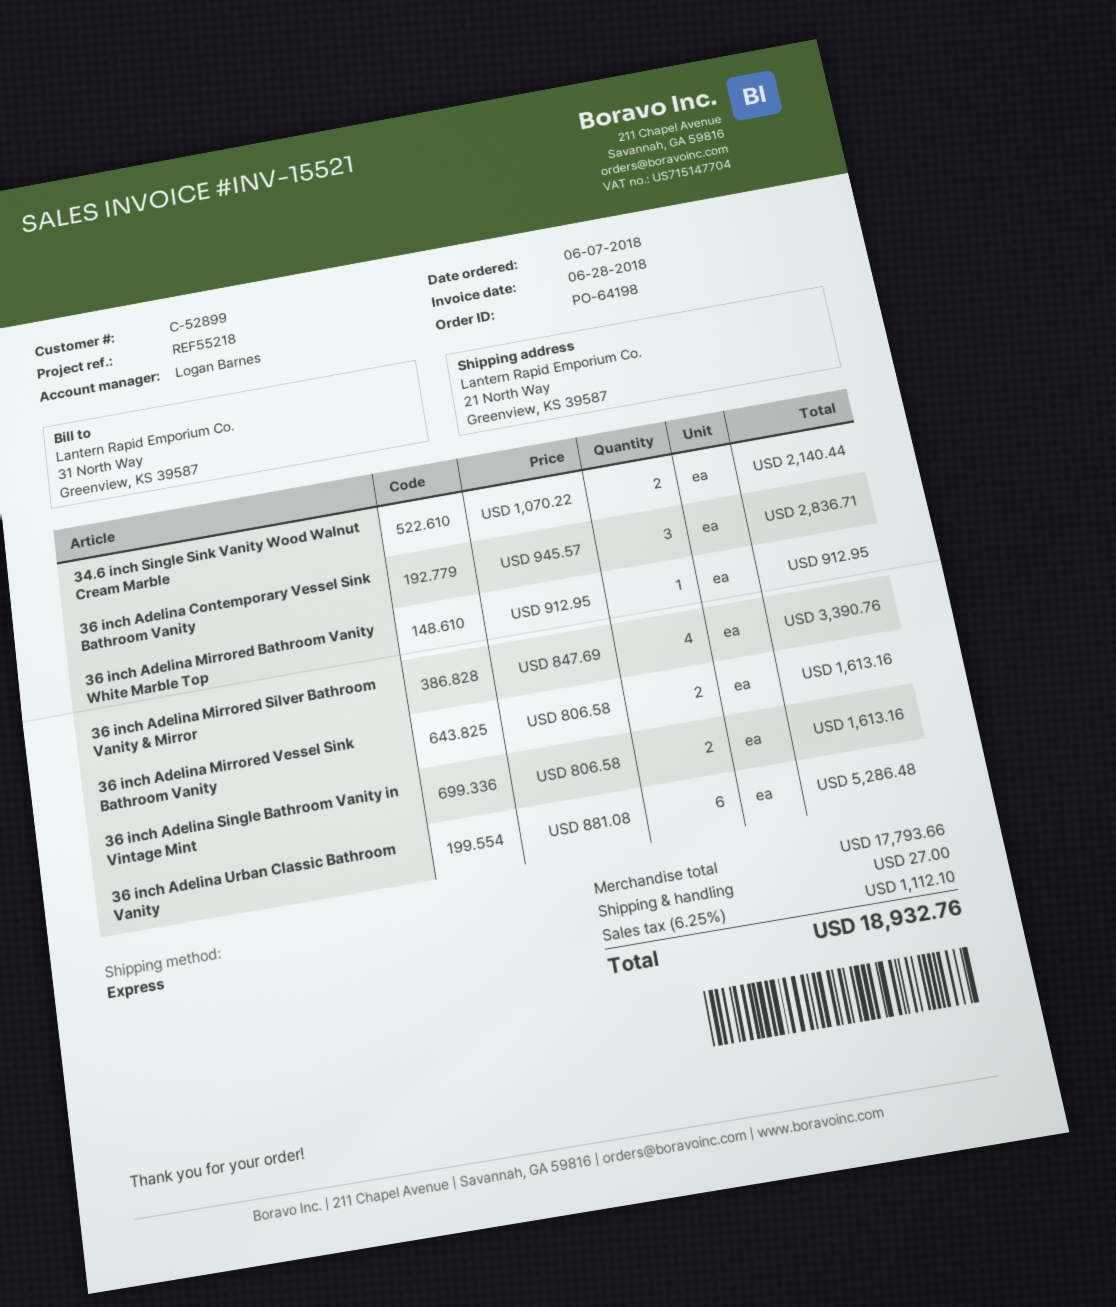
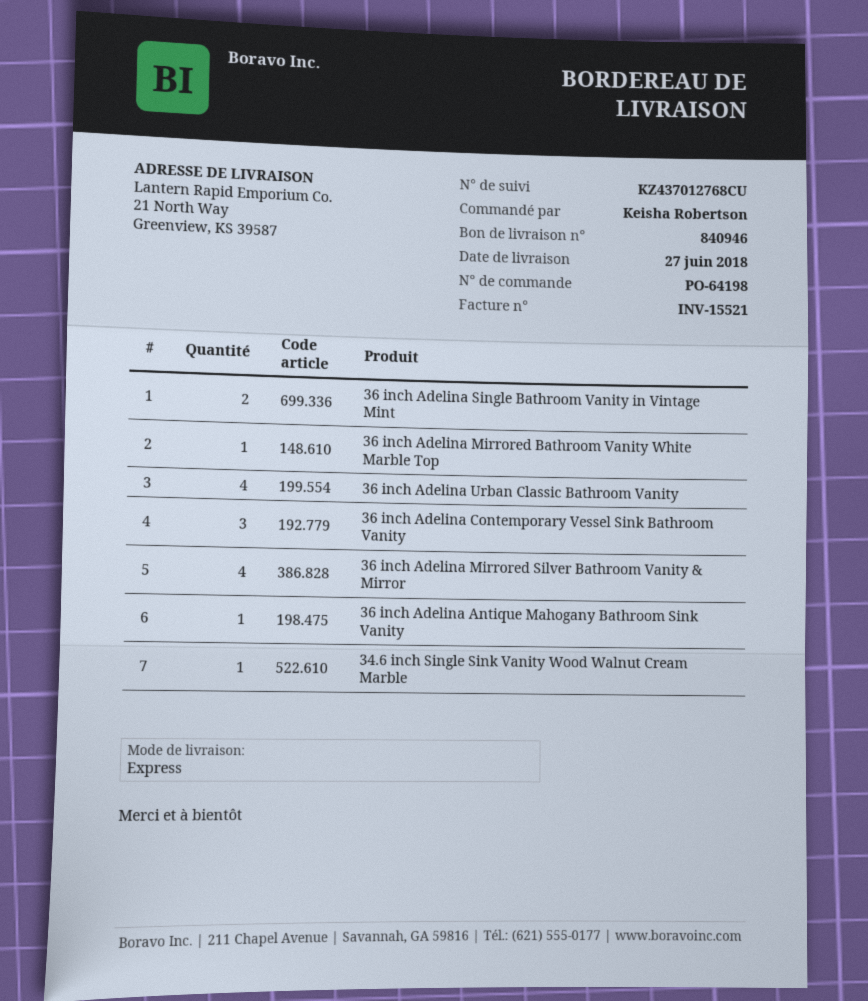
34.6 inch Single Sink Vanity Wood Walnut Cream Marble: 2 -> 1
36 inch Adelina Mirrored Vessel Sink Bathroom Vanity: 2 -> none
36 inch Adelina Urban Classic Bathroom Vanity: 6 -> 4
36 inch Adelina Antique Mahogany Bathroom Sink Vanity: none -> 1

